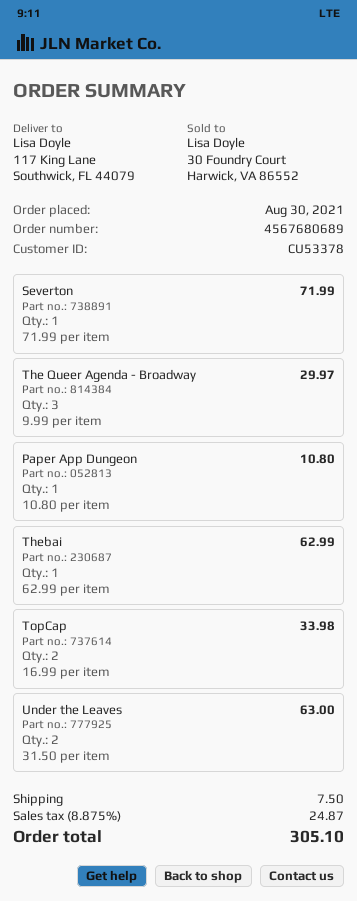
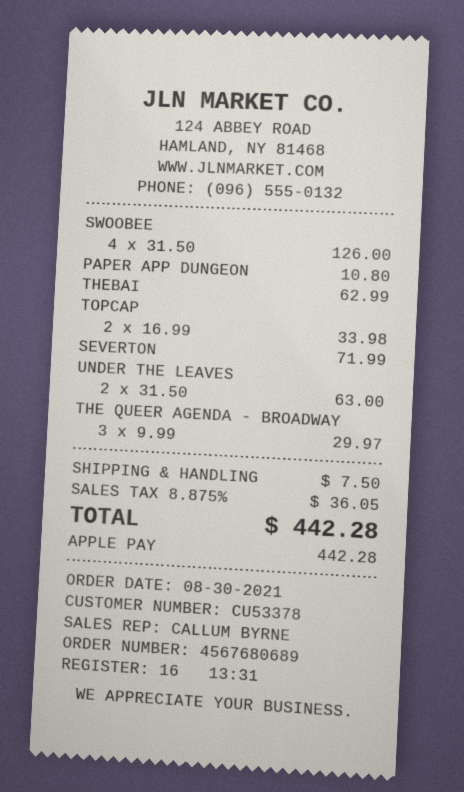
SWOOBEE: none -> 4 x 31.50 = 126.00
tax: 8.875% = 24.87 -> 8.875% = 36.05
total: 305.10 -> 442.28

